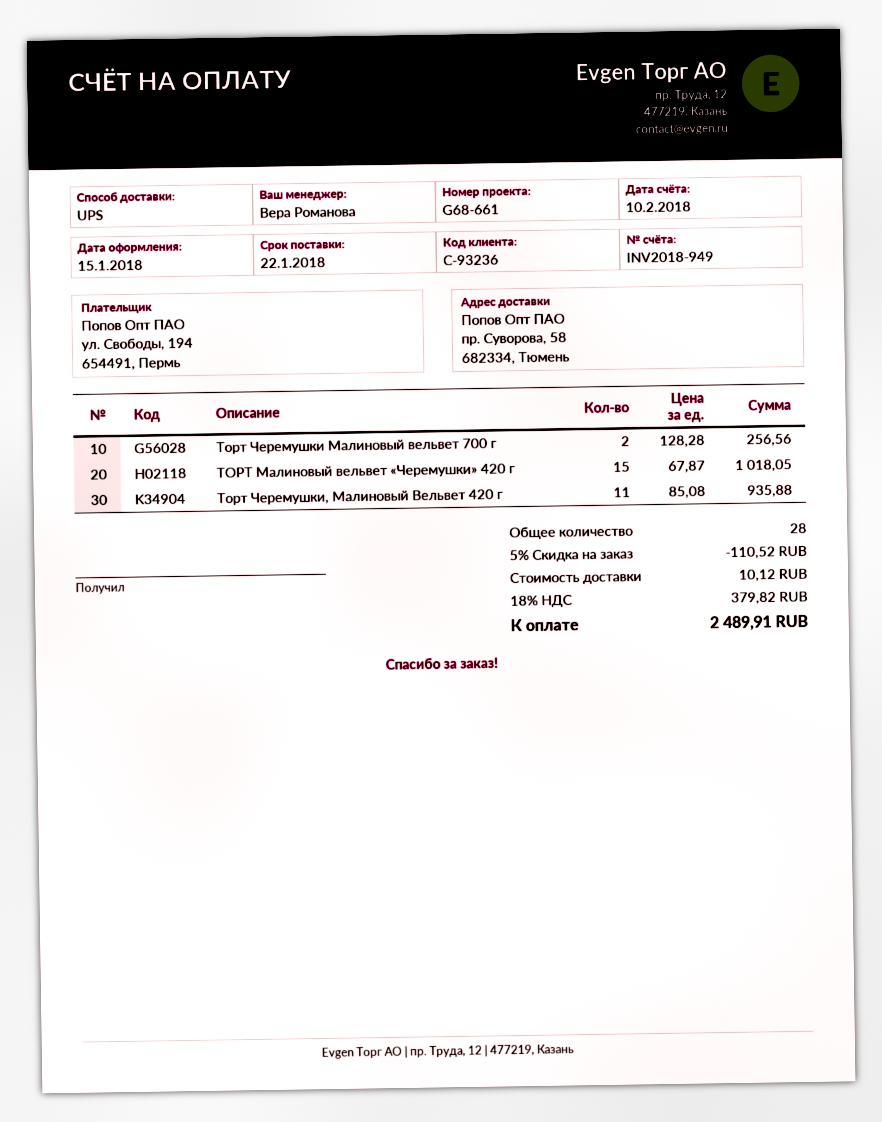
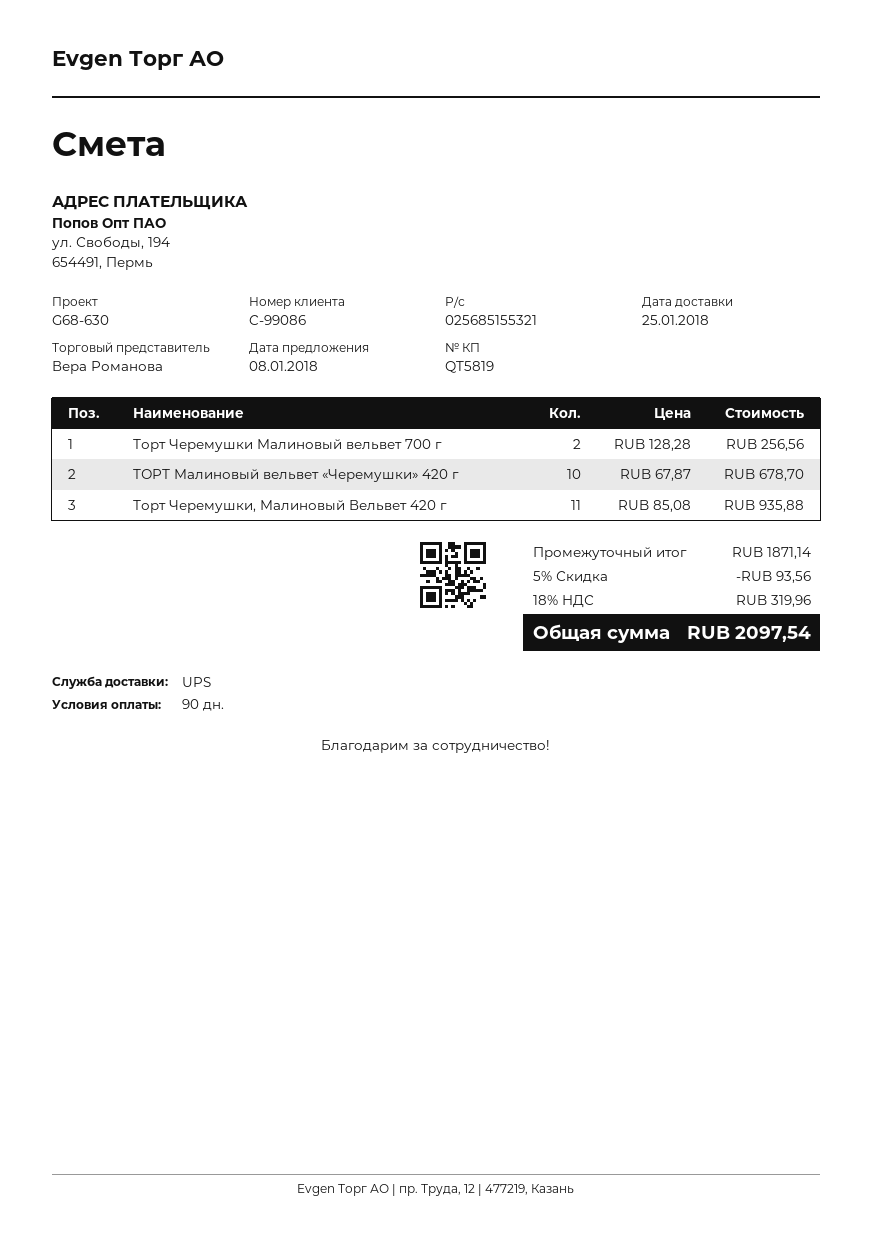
delivery date: 2018-01-22 -> 2018-01-25
customer number: C-93236 -> C-99086
reference: G68-661 -> G68-630
ТОРТ Малиновый вельвет «Черемушки» 420 г: 15 x 67.87 = 1018.05 -> 10 x 67.87 = 678.70
discount: 5% = 110.52 -> 5% = 93.56
shipping: 10.12 -> none
tax: 18% = 379.82 -> 18% = 319.96
total: 2489.91 -> 2097.54

